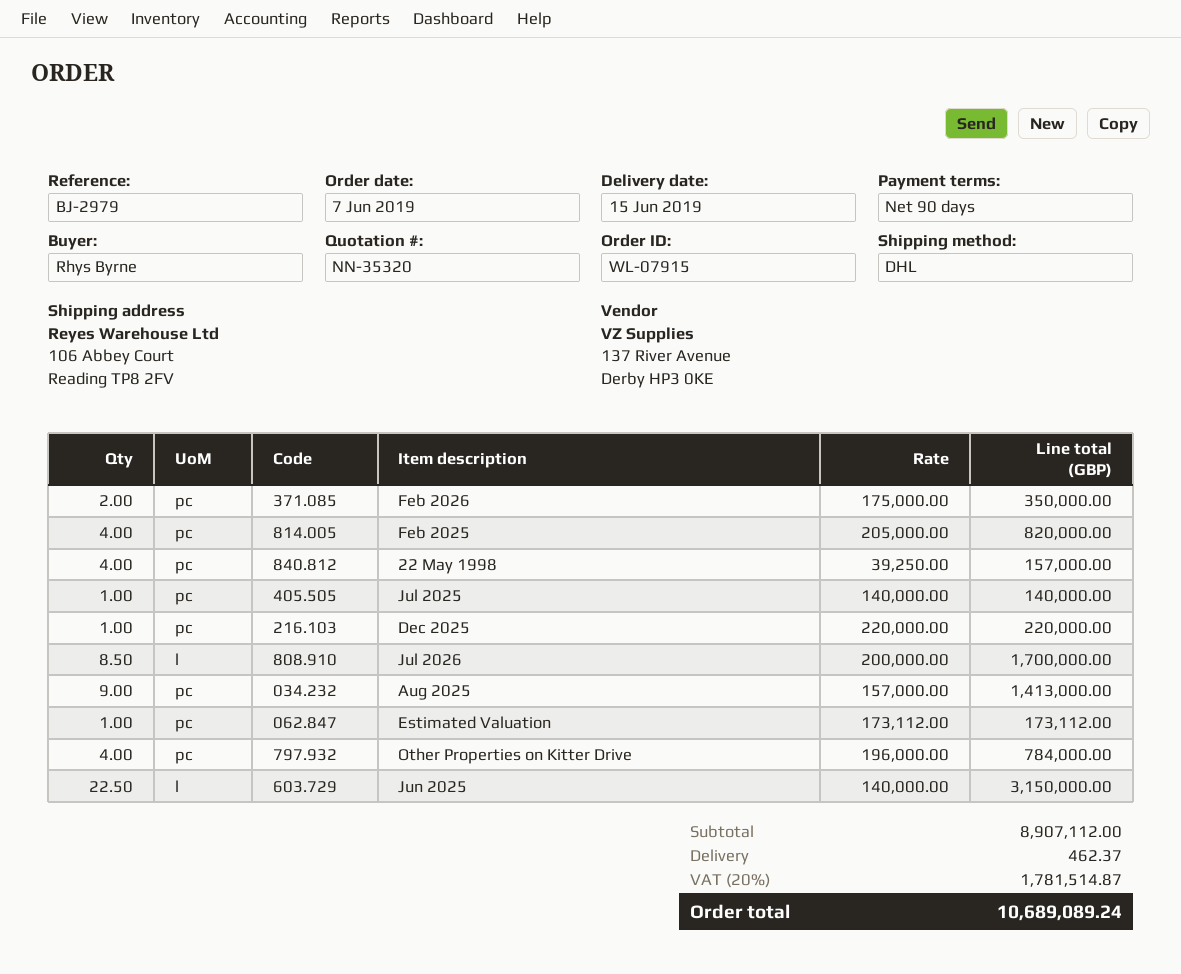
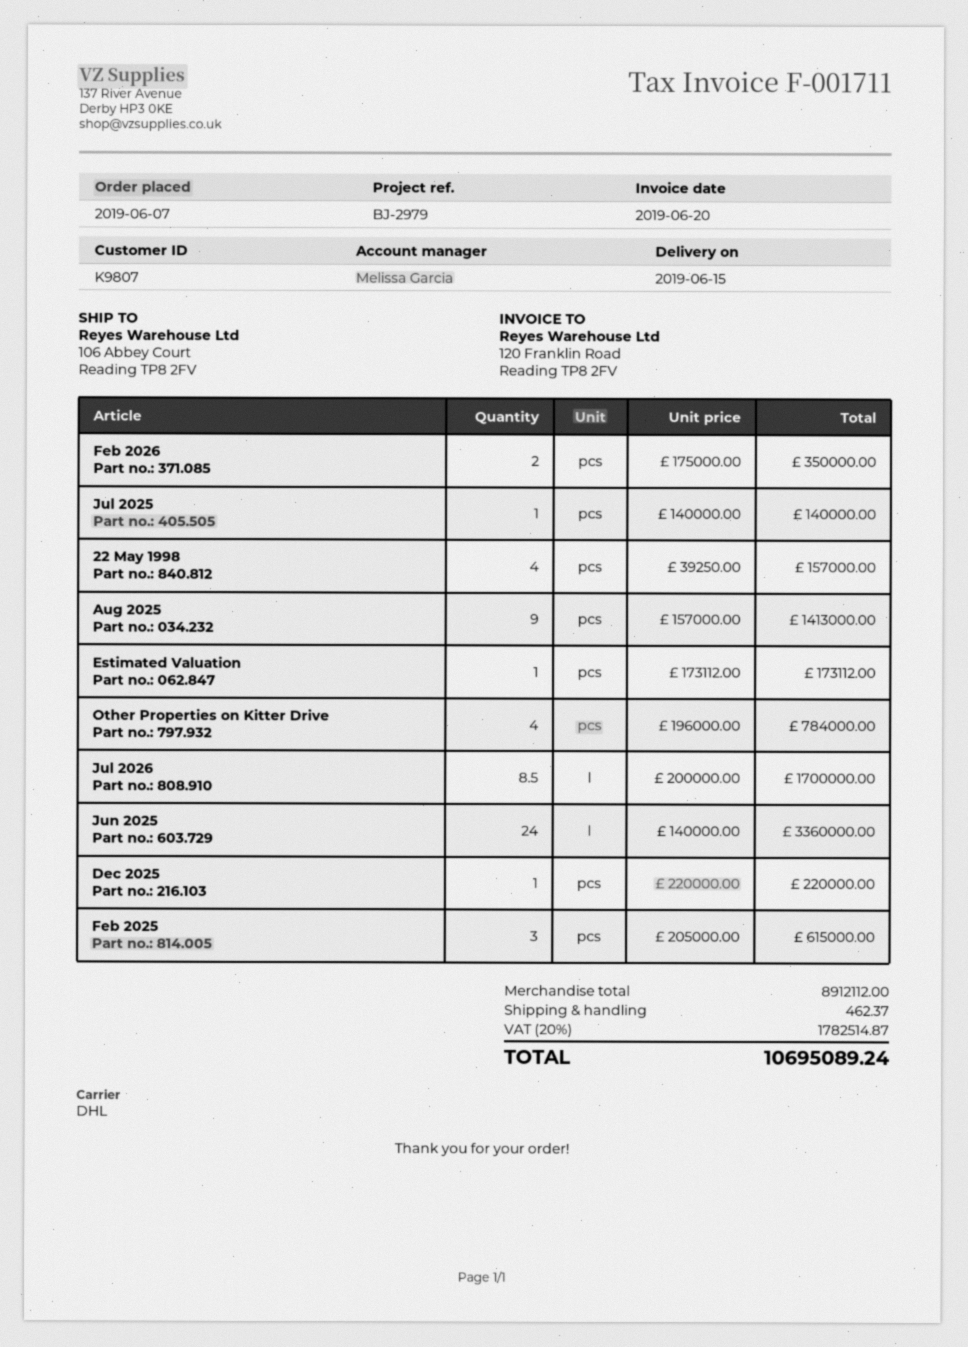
Feb 2025: 4 x 205000.00 = 820000.00 -> 3 x 205000.00 = 615000.00
Jun 2025: 22.5 x 140000.00 = 3150000.00 -> 24 x 140000.00 = 3360000.00
subtotal: 8907112.00 -> 8912112.00
tax: 20% = 1781514.87 -> 20% = 1782514.87
total: 10689089.24 -> 10695089.24

